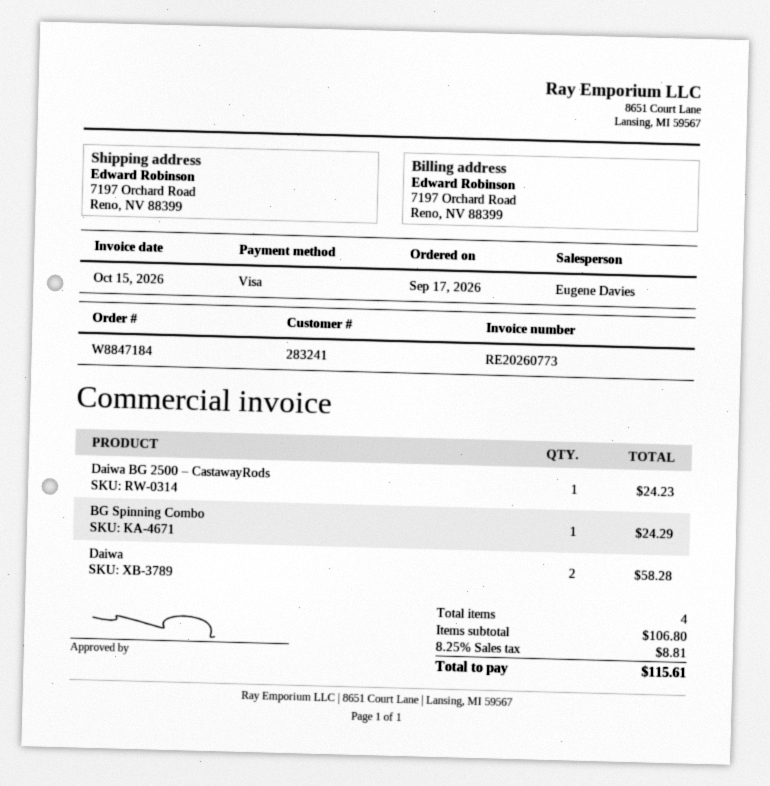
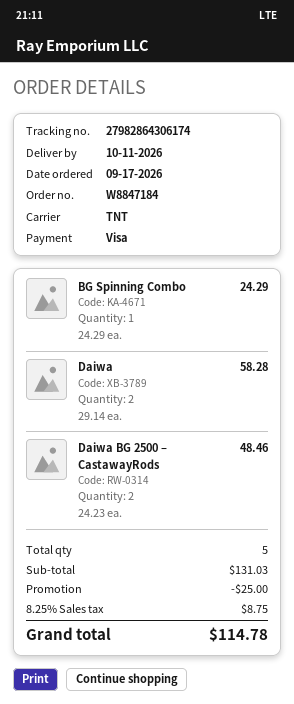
Daiwa BG 2500 – CastawayRods: 1 for 24.23 -> 2 for 48.46
total quantity: 4 -> 5
subtotal: 106.80 -> 131.03
discount: none -> 25.00
tax: 8.25% = 8.81 -> 8.25% = 8.75
total: 115.61 -> 114.78

